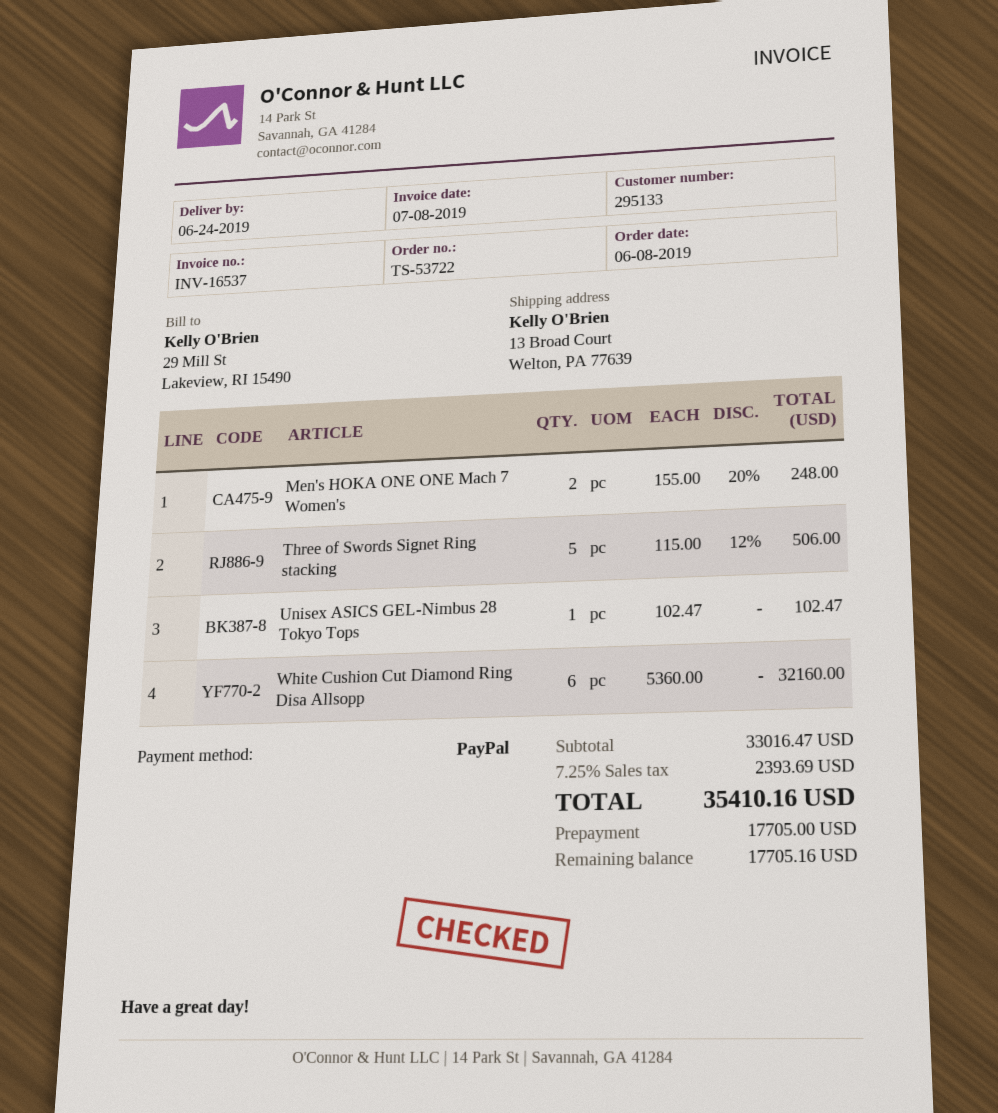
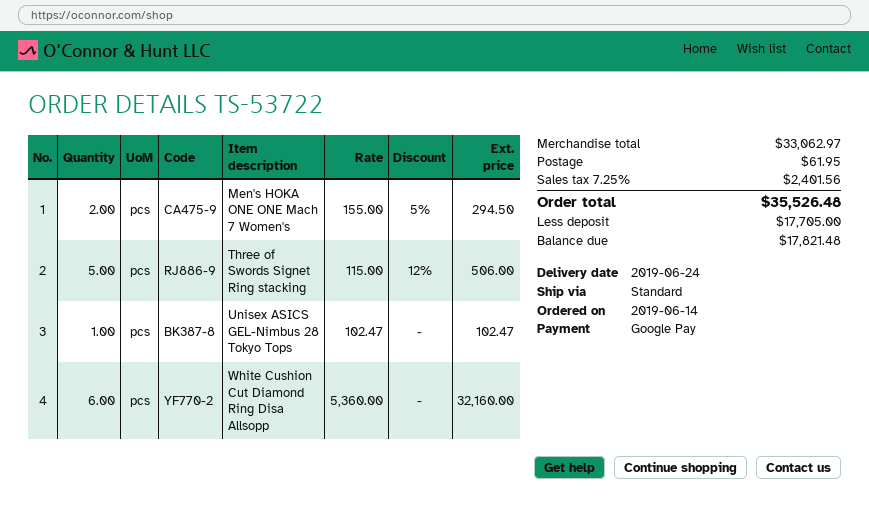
order date: 2019-06-08 -> 2019-06-14
payment method: PayPal -> Google Pay
Men's HOKA ONE ONE Mach 7 Women's: 2 x 155.00 - 20% = 248.00 -> 2 x 155.00 - 5% = 294.50
subtotal: 33016.47 -> 33062.97
shipping: none -> 61.95
tax: 7.25% = 2393.69 -> 7.25% = 2401.56
total: 35410.16 -> 35526.48
balance: 17705.16 -> 17821.48

